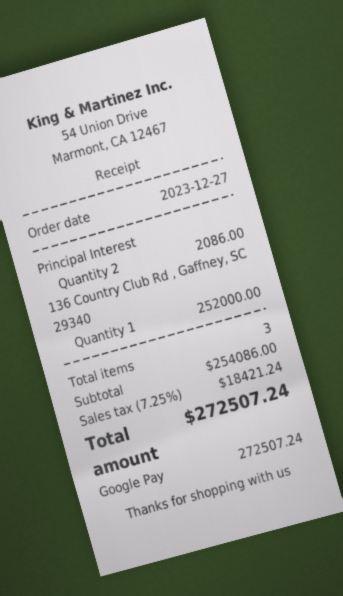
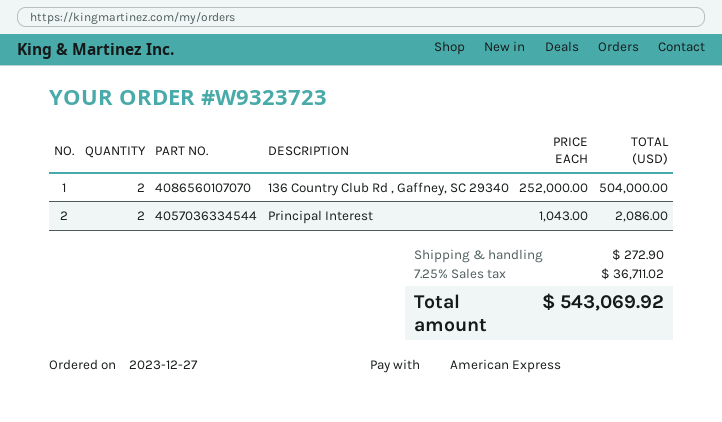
payment method: Google Pay -> American Express
136 Country Club Rd , Gaffney, SC 29340: 1 for 252000.00 -> 2 for 504000.00
shipping: none -> 272.90
tax: 7.25% = 18421.24 -> 7.25% = 36711.02
total: 272507.24 -> 543069.92

